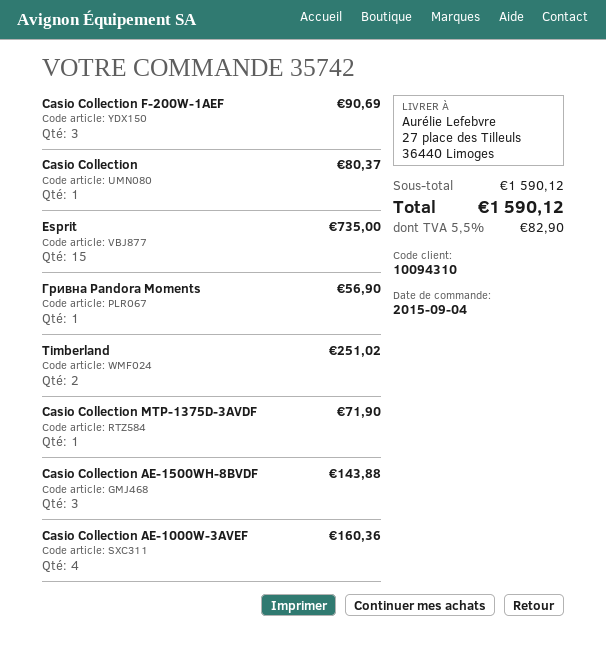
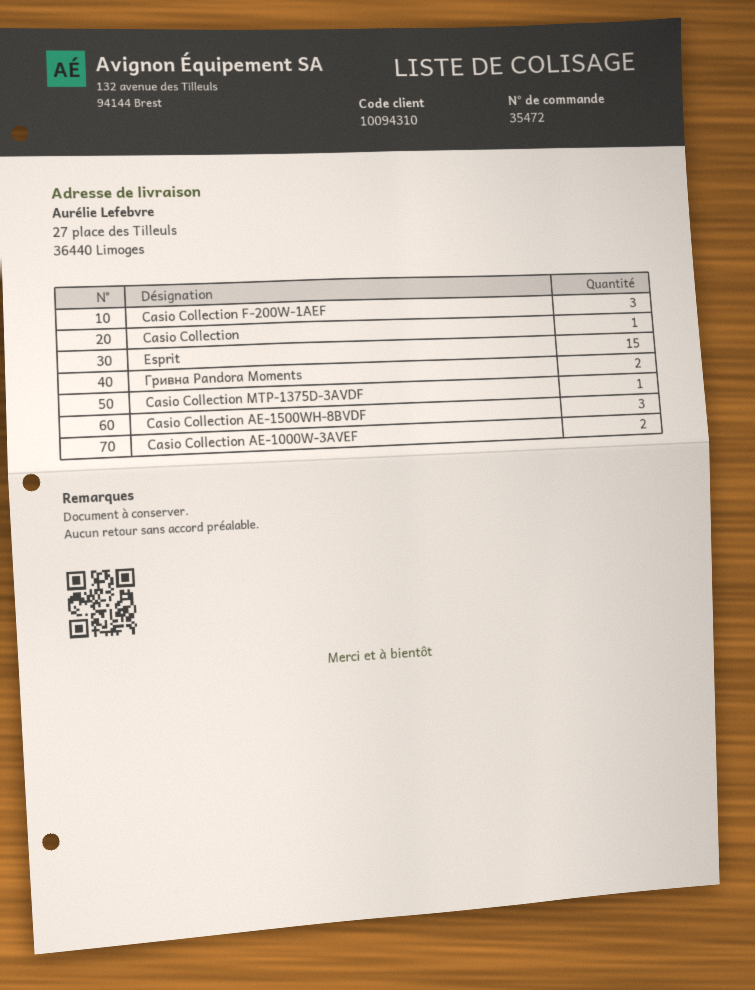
order number: 35742 -> 35472
Гривна Pandora Moments: 1 -> 2
Timberland: 2 -> none
Casio Collection AE-1000W-3AVEF: 4 -> 2

